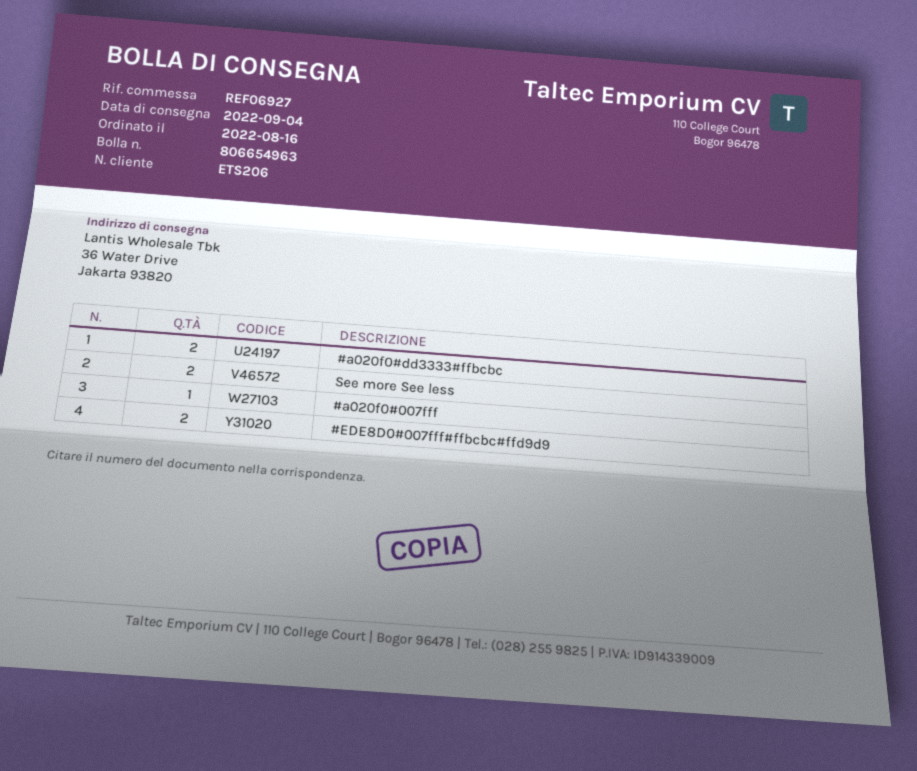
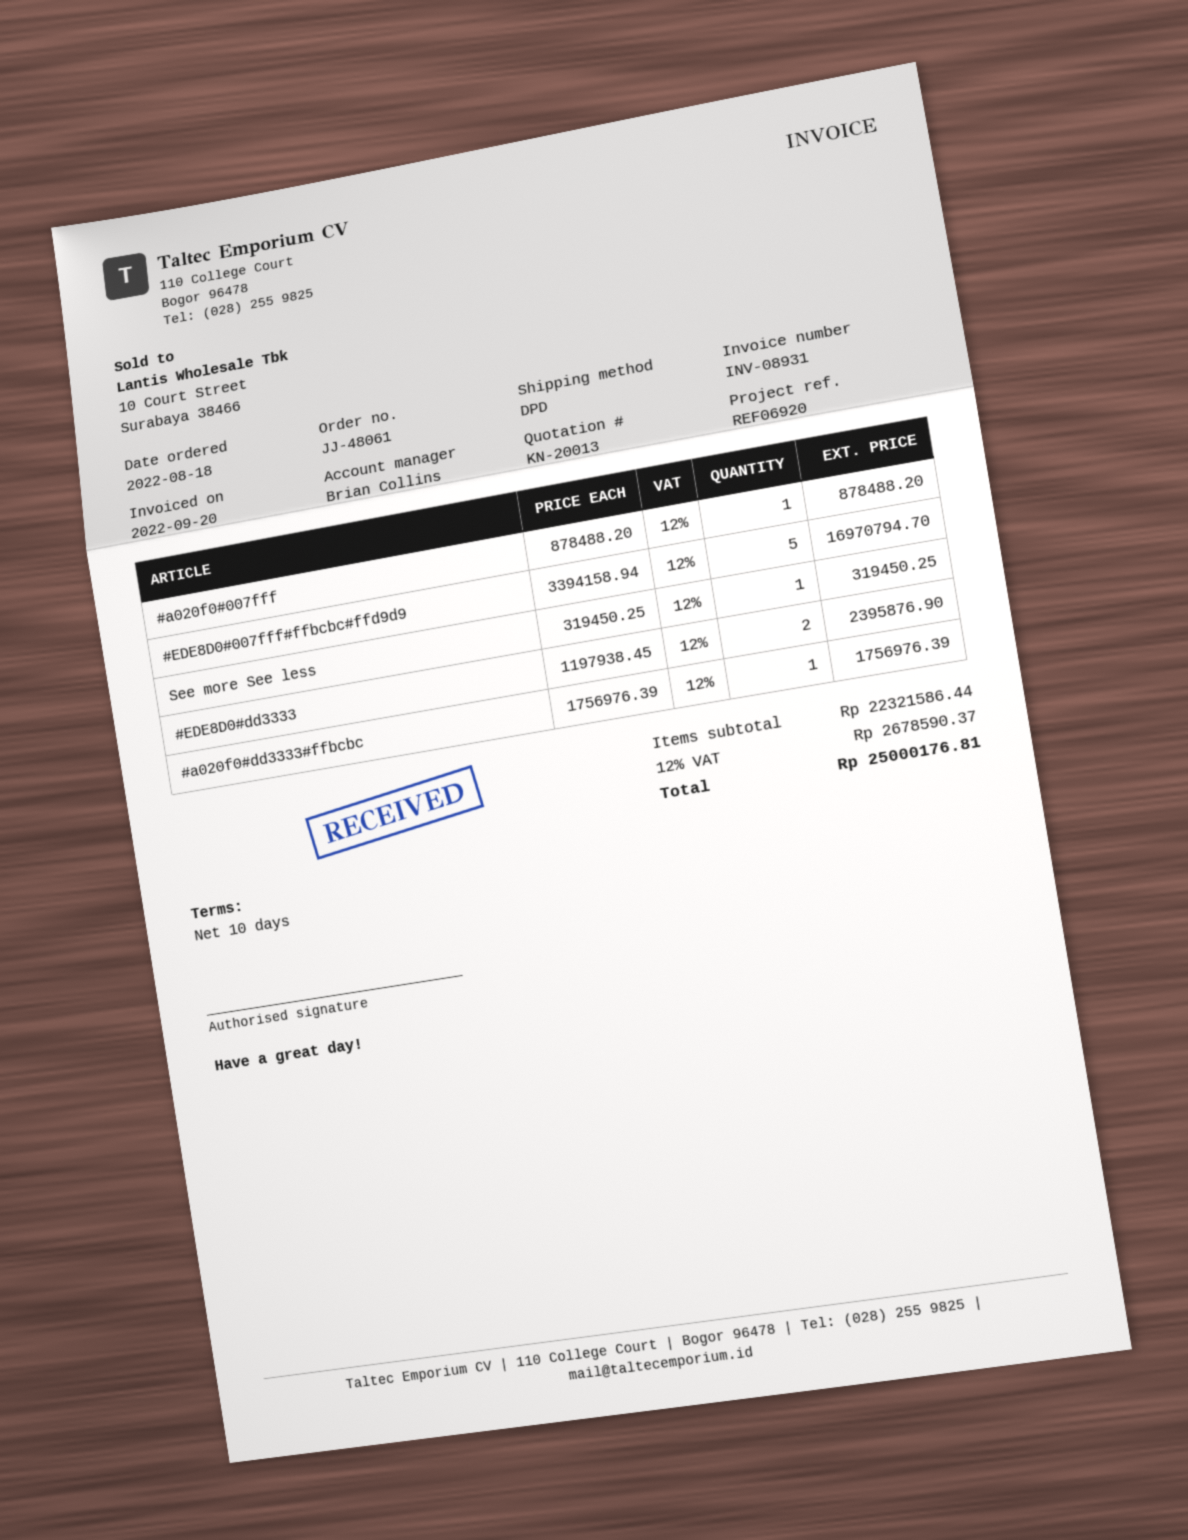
order date: 2022-08-16 -> 2022-08-18
reference: REF06927 -> REF06920
#a020f0#dd3333#ffbcbc: 2 -> 1
See more See less: 2 -> 1
#EDE8D0#007fff#ffbcbc#ffd9d9: 2 -> 5
#EDE8D0#dd3333: none -> 2

